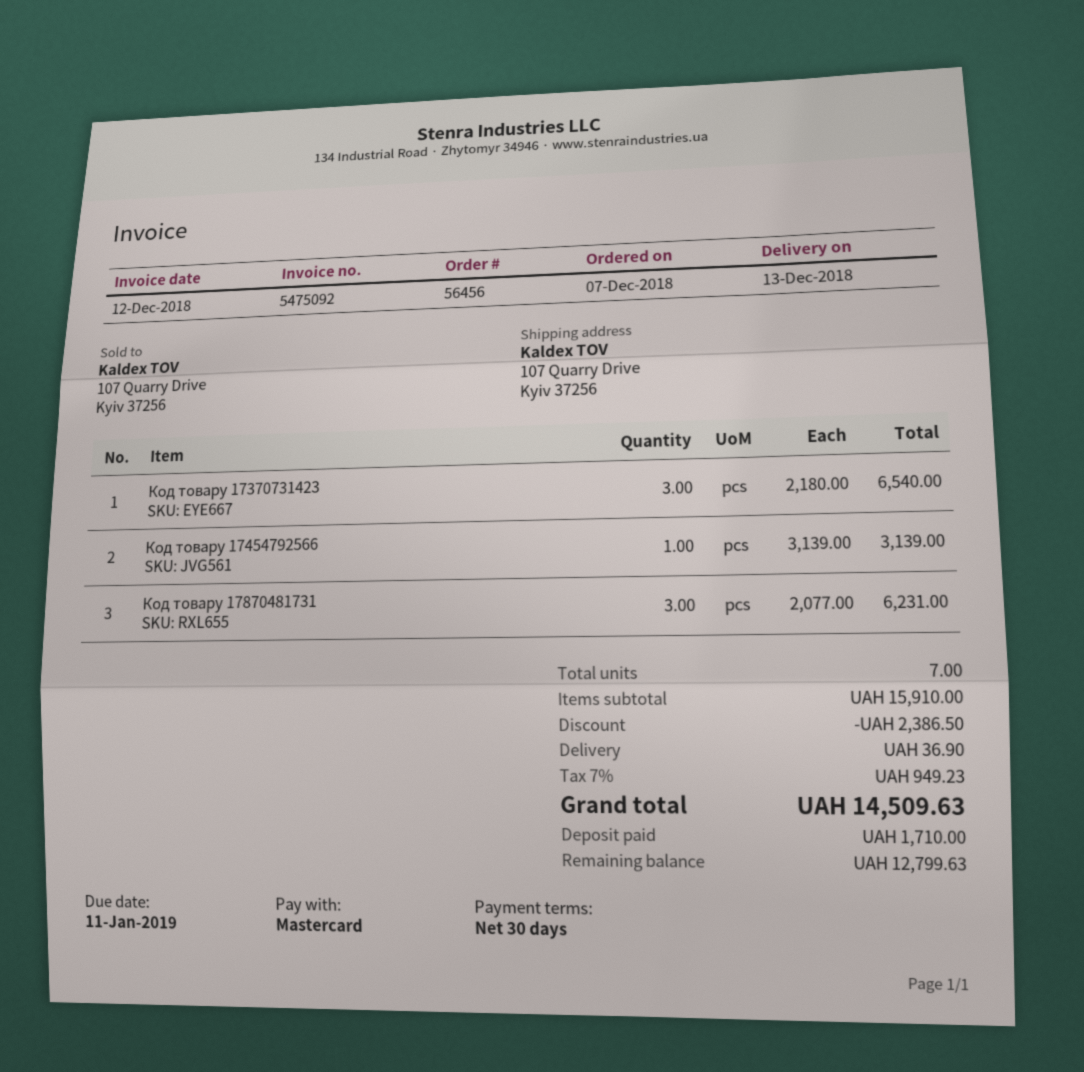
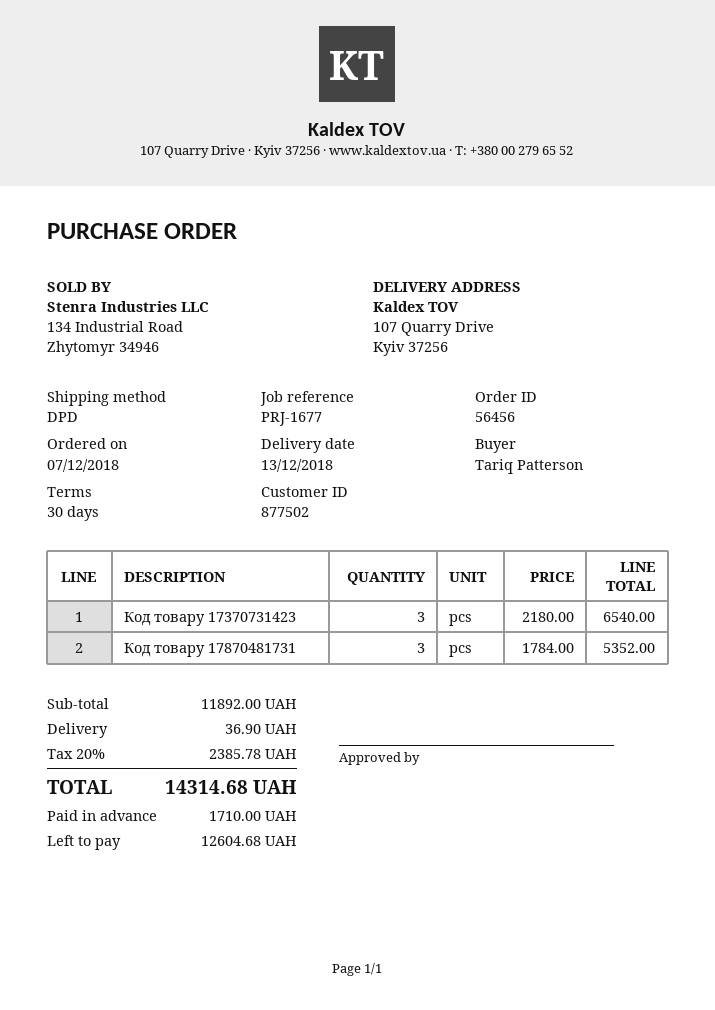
Код товару 17454792566: 1 x 3139.00 = 3139.00 -> none
Код товару 17870481731: 3 x 2077.00 = 6231.00 -> 3 x 1784.00 = 5352.00
subtotal: 15910.00 -> 11892.00
discount: 2386.50 -> none
tax: 7% = 949.23 -> 20% = 2385.78
total: 14509.63 -> 14314.68
balance: 12799.63 -> 12604.68

